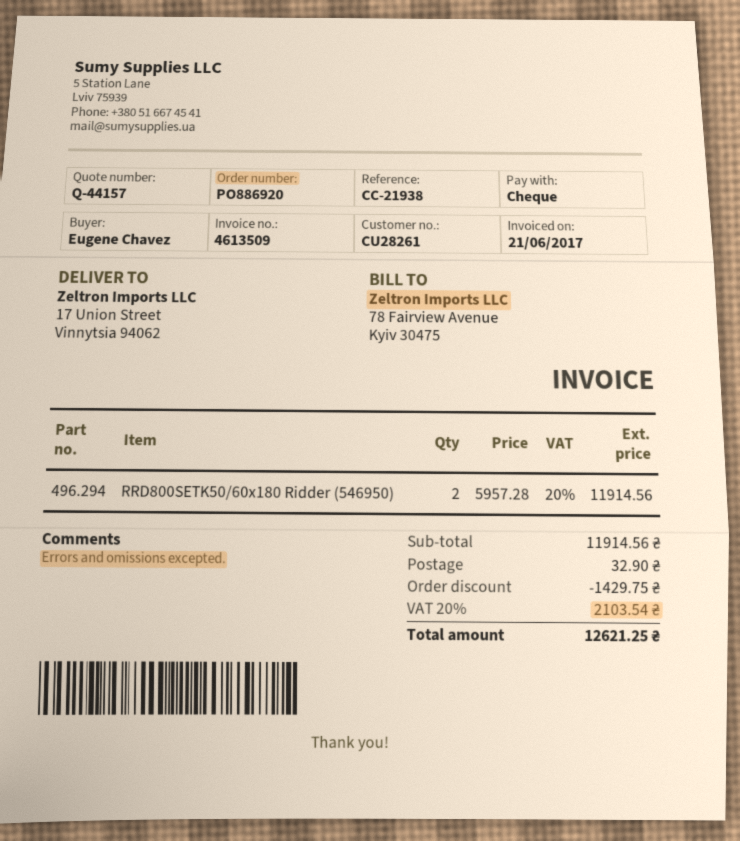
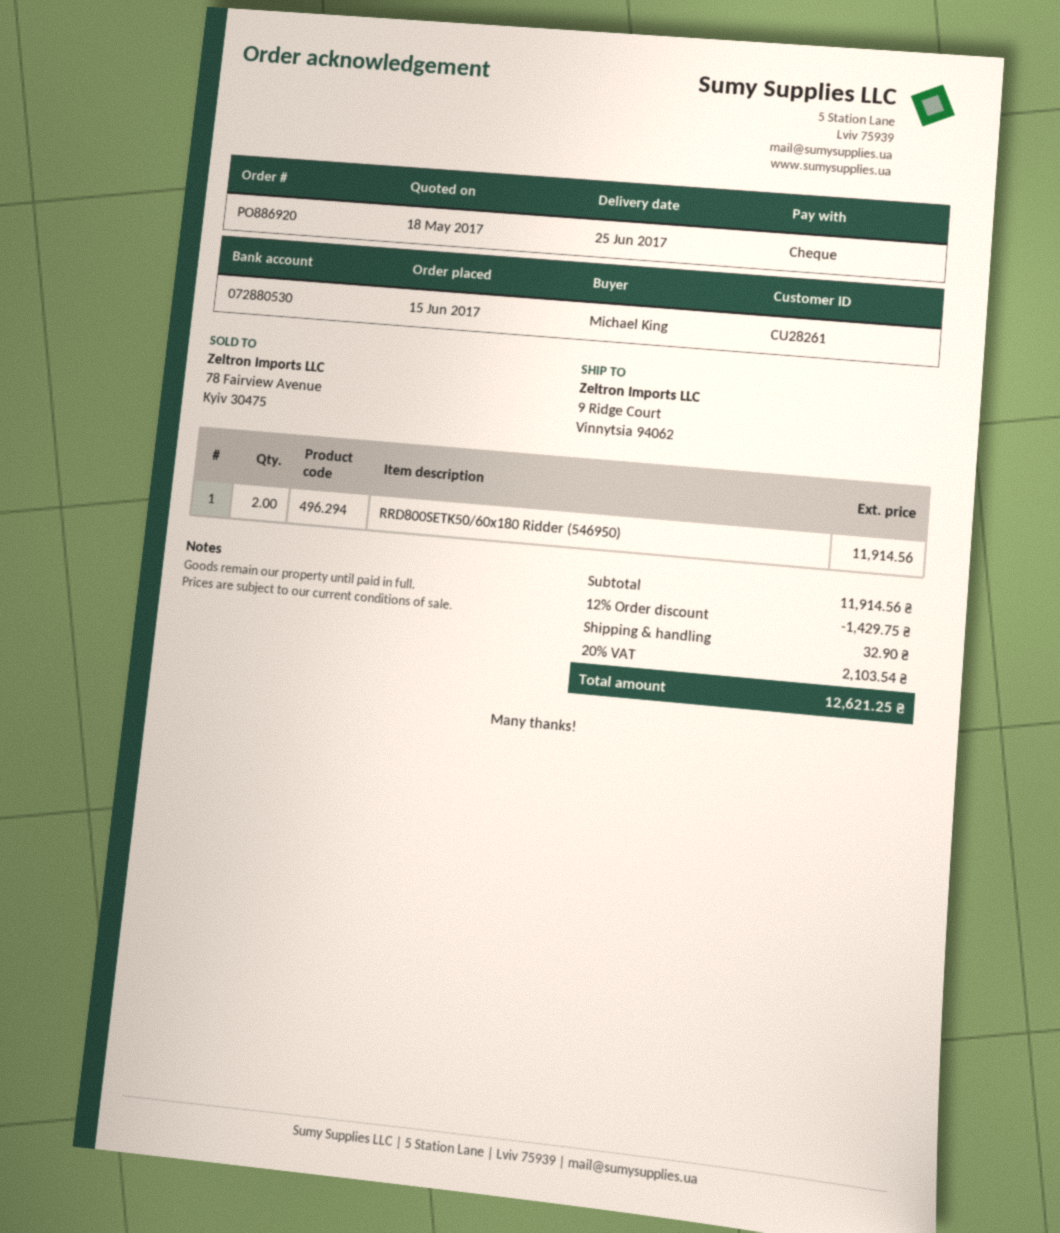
ordered by: Eugene Chavez -> Michael King
ship to: 17 Union Street, Vinnytsia 94062 -> 9 Ridge Court, Vinnytsia 94062

